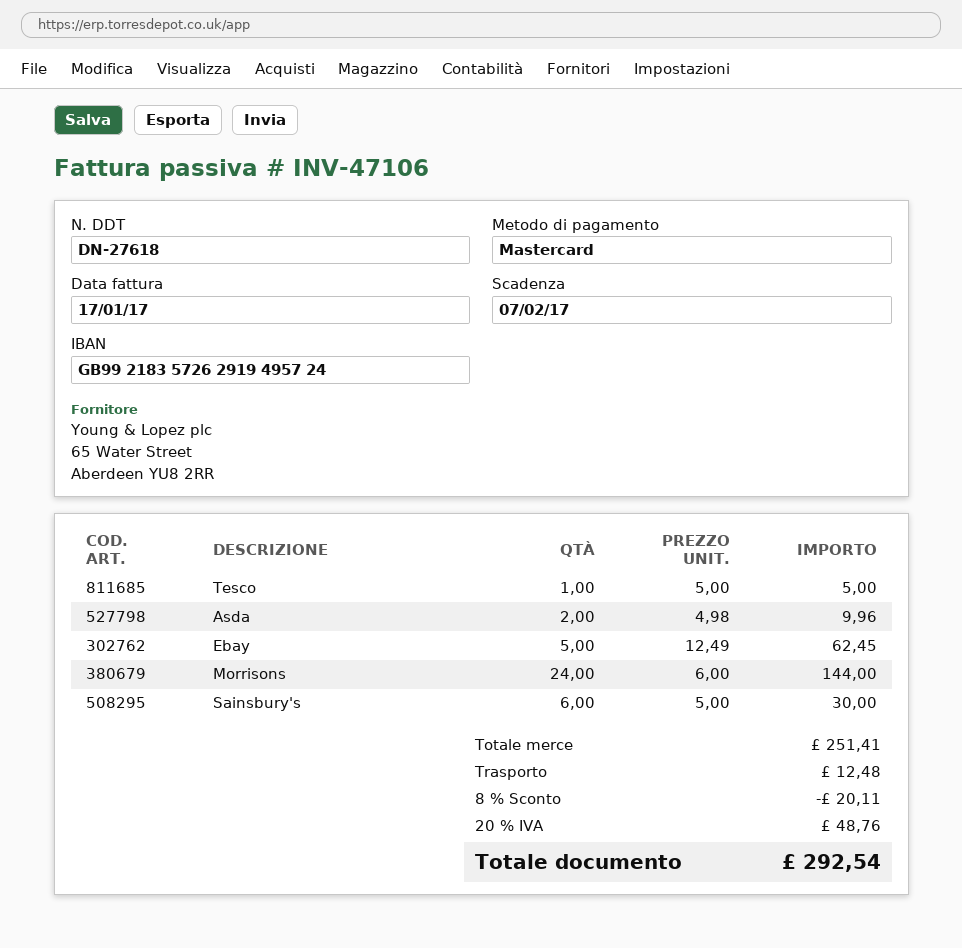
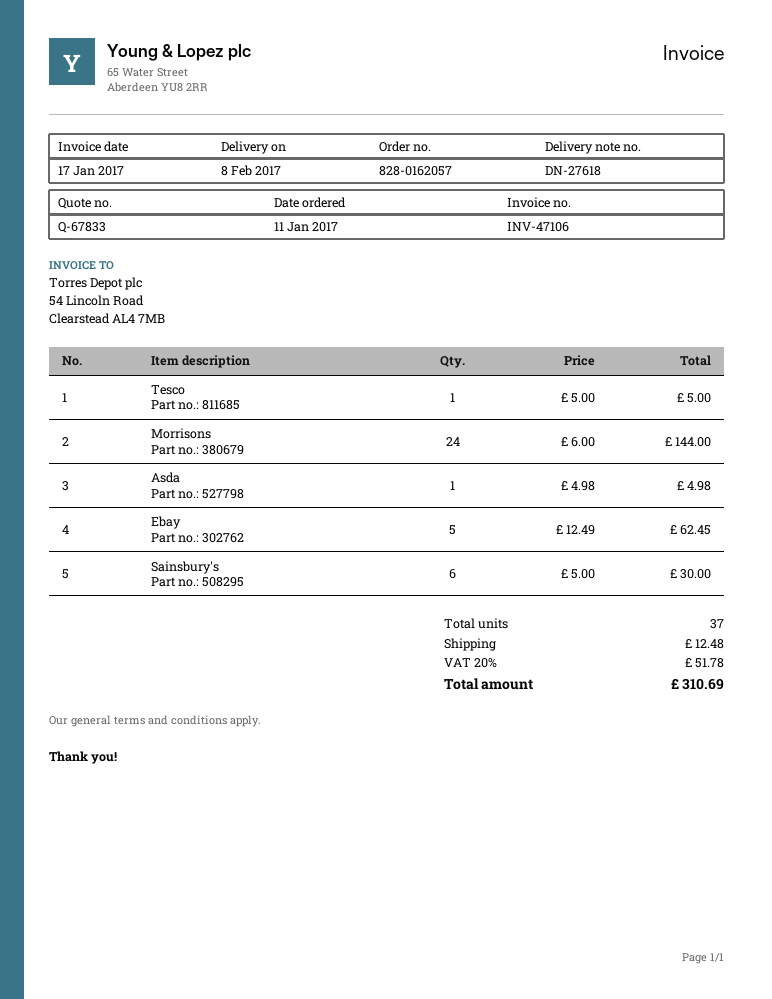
Asda: 2 x 4.98 = 9.96 -> 1 x 4.98 = 4.98
discount: 8% = 20.11 -> none
tax: 20% = 48.76 -> 20% = 51.78
total: 292.54 -> 310.69

